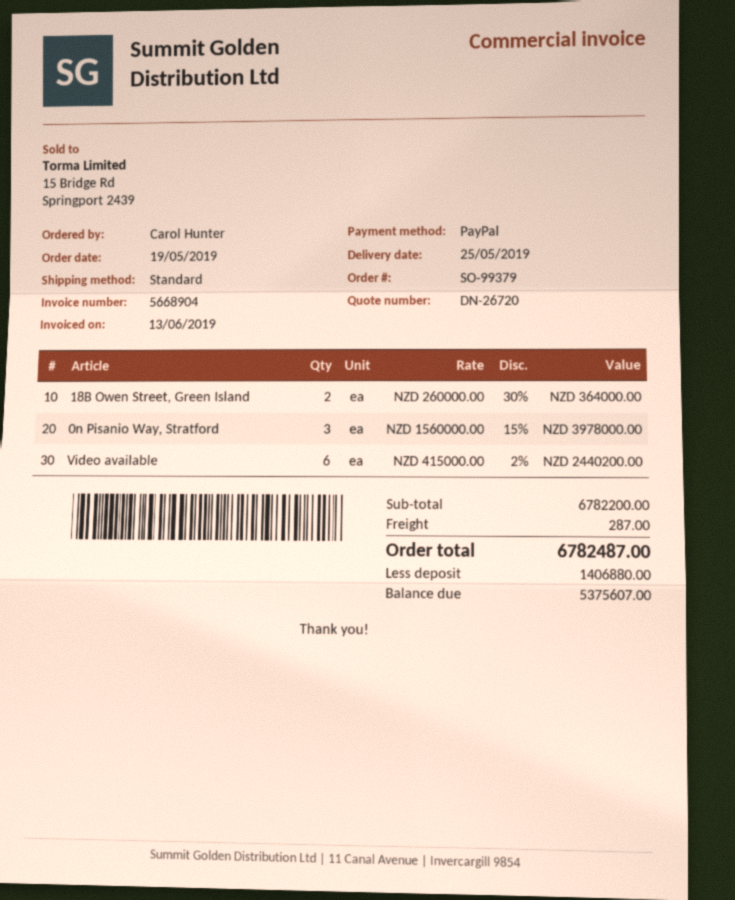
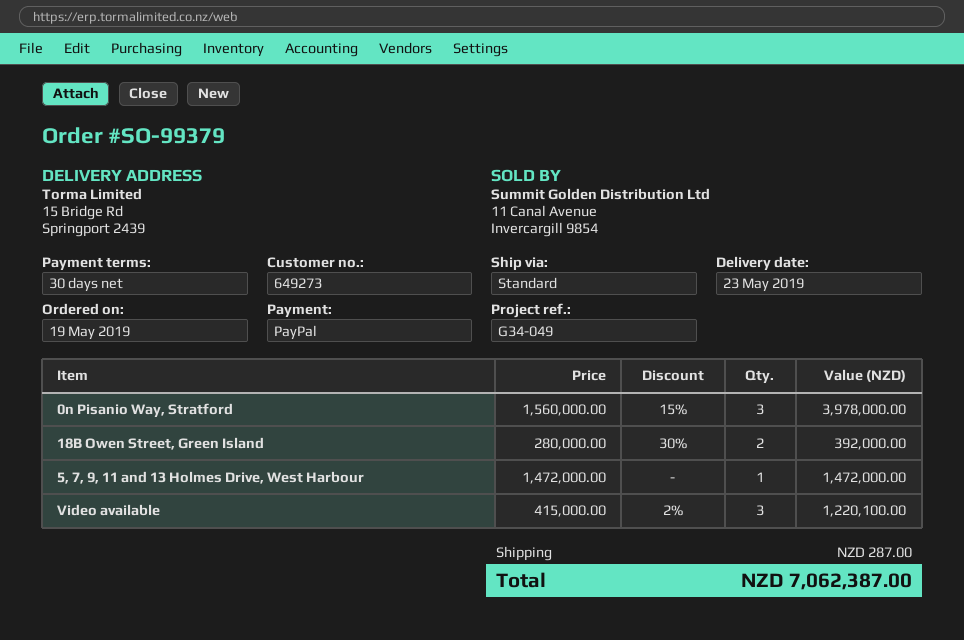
delivery date: 2019-05-25 -> 2019-05-23
18B Owen Street, Green Island: 2 x 260000.00 - 30% = 364000.00 -> 2 x 280000.00 - 30% = 392000.00
Video available: 6 x 415000.00 - 2% = 2440200.00 -> 3 x 415000.00 - 2% = 1220100.00
5, 7, 9, 11 and 13 Holmes Drive, West Harbour: none -> 1 x 1472000.00 = 1472000.00
total: 6782487.00 -> 7062387.00

